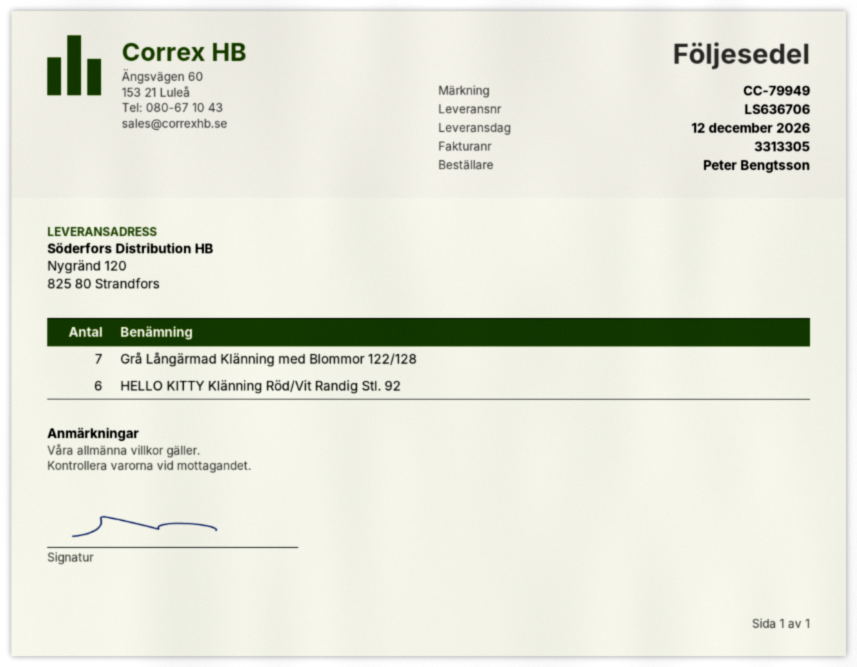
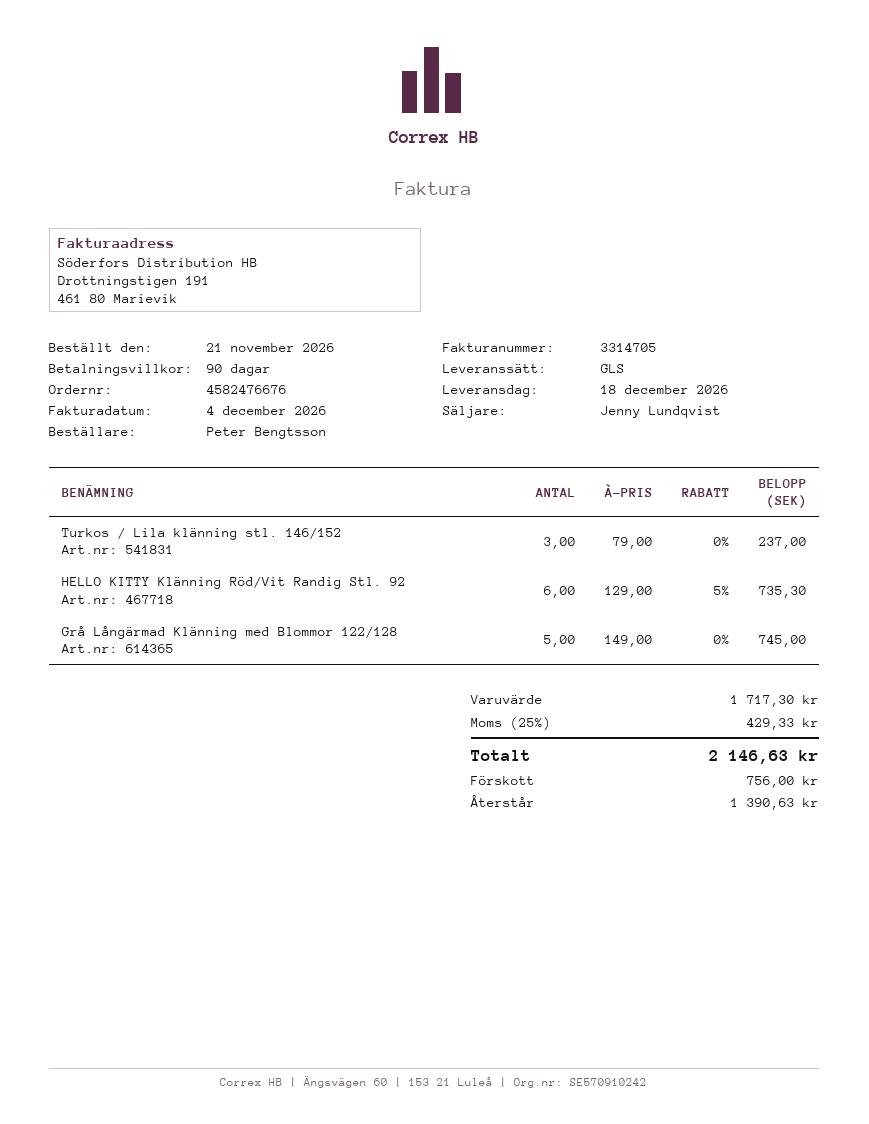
delivery date: 2026-12-12 -> 2026-12-18
invoice number: 3313305 -> 3314705
Grå Långärmad Klänning med Blommor 122/128: 7 -> 5
Turkos / Lila klänning stl. 146/152: none -> 3

